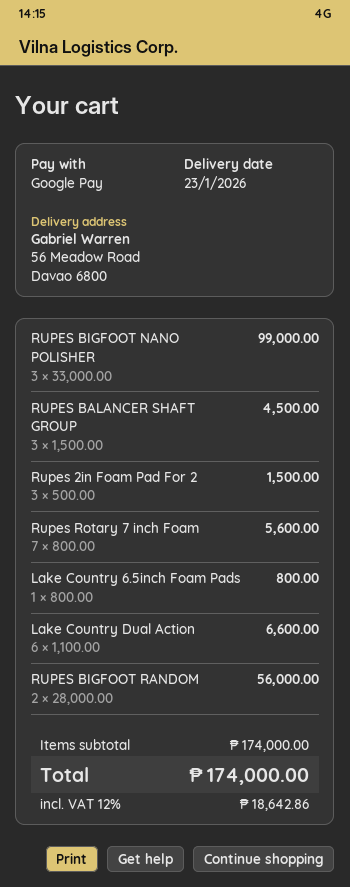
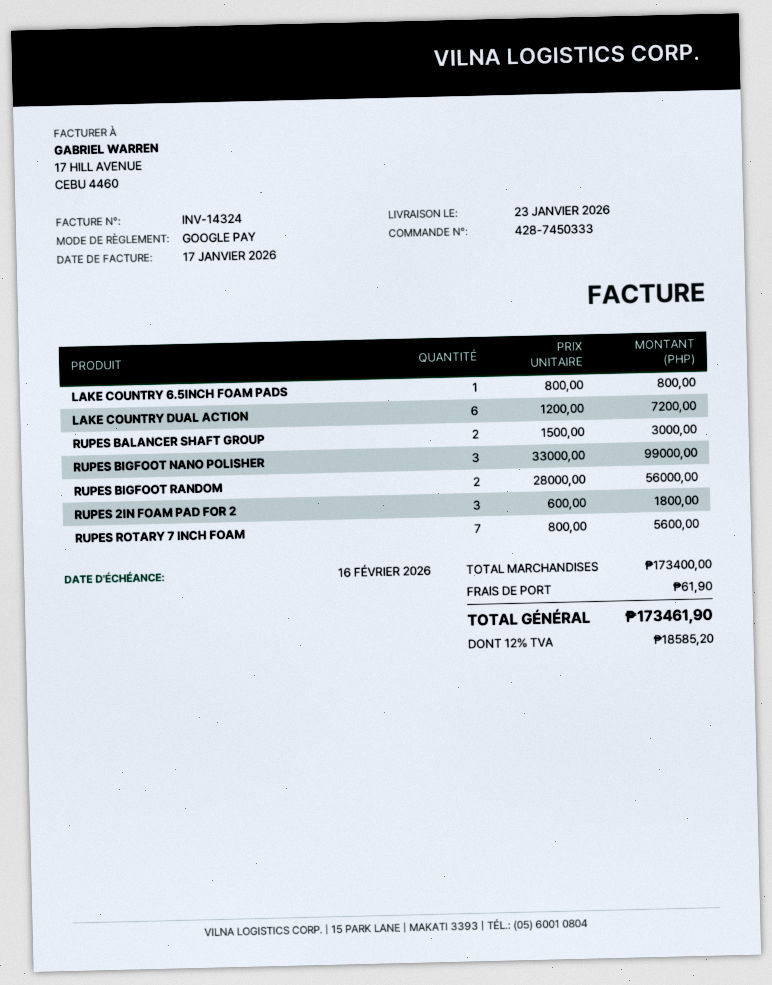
RUPES BALANCER SHAFT GROUP: 3 x 1500.00 = 4500.00 -> 2 x 1500.00 = 3000.00
Rupes 2in Foam Pad For 2: 3 x 500.00 = 1500.00 -> 3 x 600.00 = 1800.00
Lake Country Dual Action: 6 x 1100.00 = 6600.00 -> 6 x 1200.00 = 7200.00
subtotal: 174000.00 -> 173400.00
shipping: none -> 61.90
tax: 12% = 18642.86 -> 12% = 18585.20
total: 174000.00 -> 173461.90

